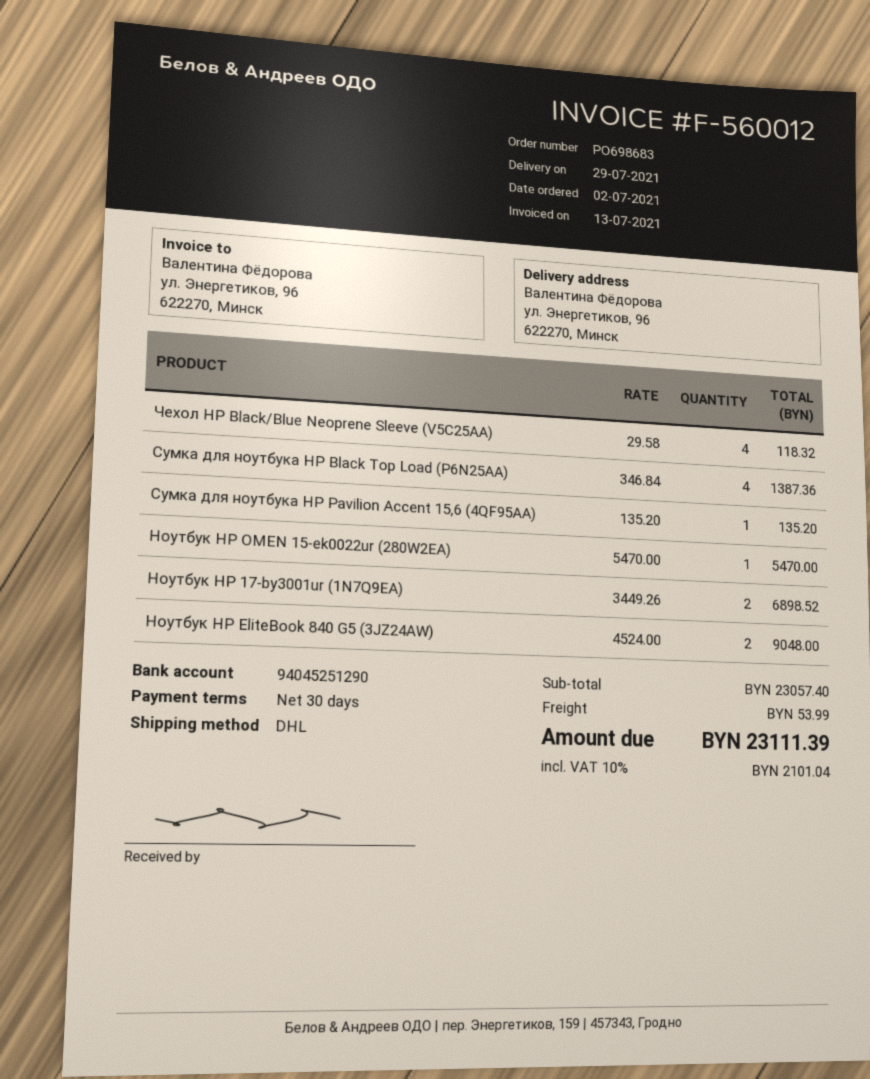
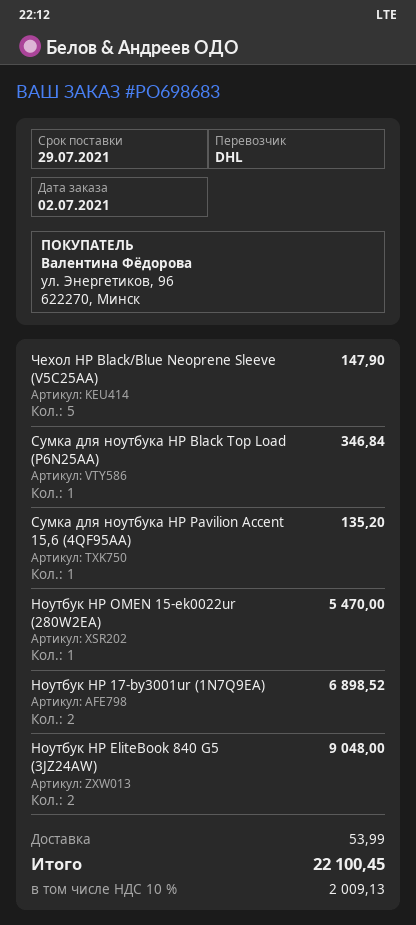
Чехол HP Black/Blue Neoprene Sleeve (V5C25AA): 4 for 118.32 -> 5 for 147.90
Сумка для ноутбука HP Black Top Load (P6N25AA): 4 for 1387.36 -> 1 for 346.84
tax: 10% = 2101.04 -> 10% = 2009.13
total: 23111.39 -> 22100.45

